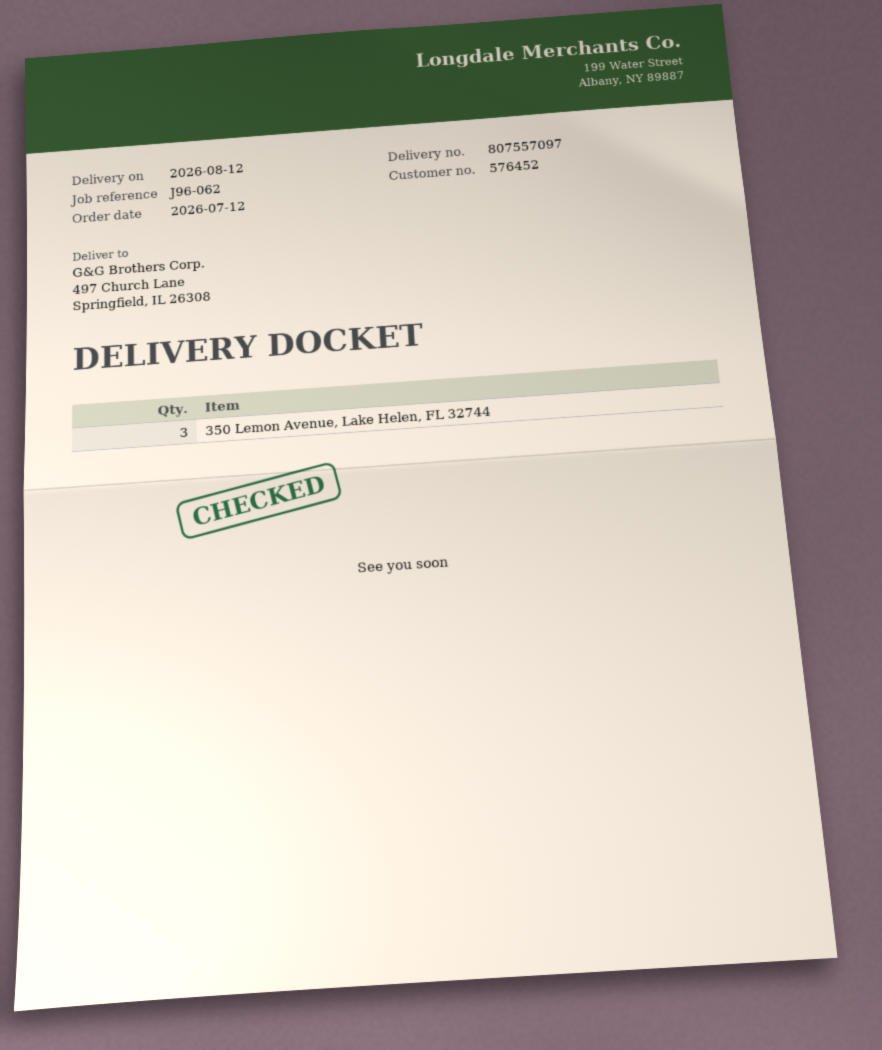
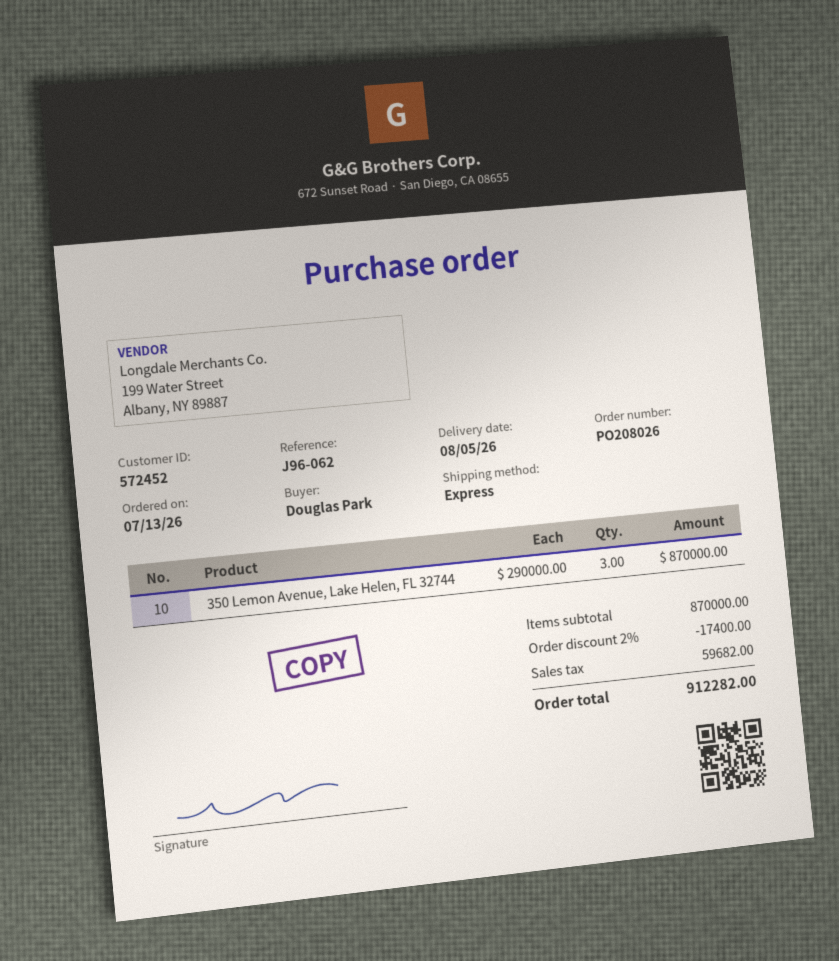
order date: 2026-07-12 -> 2026-07-13
delivery date: 2026-08-12 -> 2026-08-05
customer number: 576452 -> 572452

